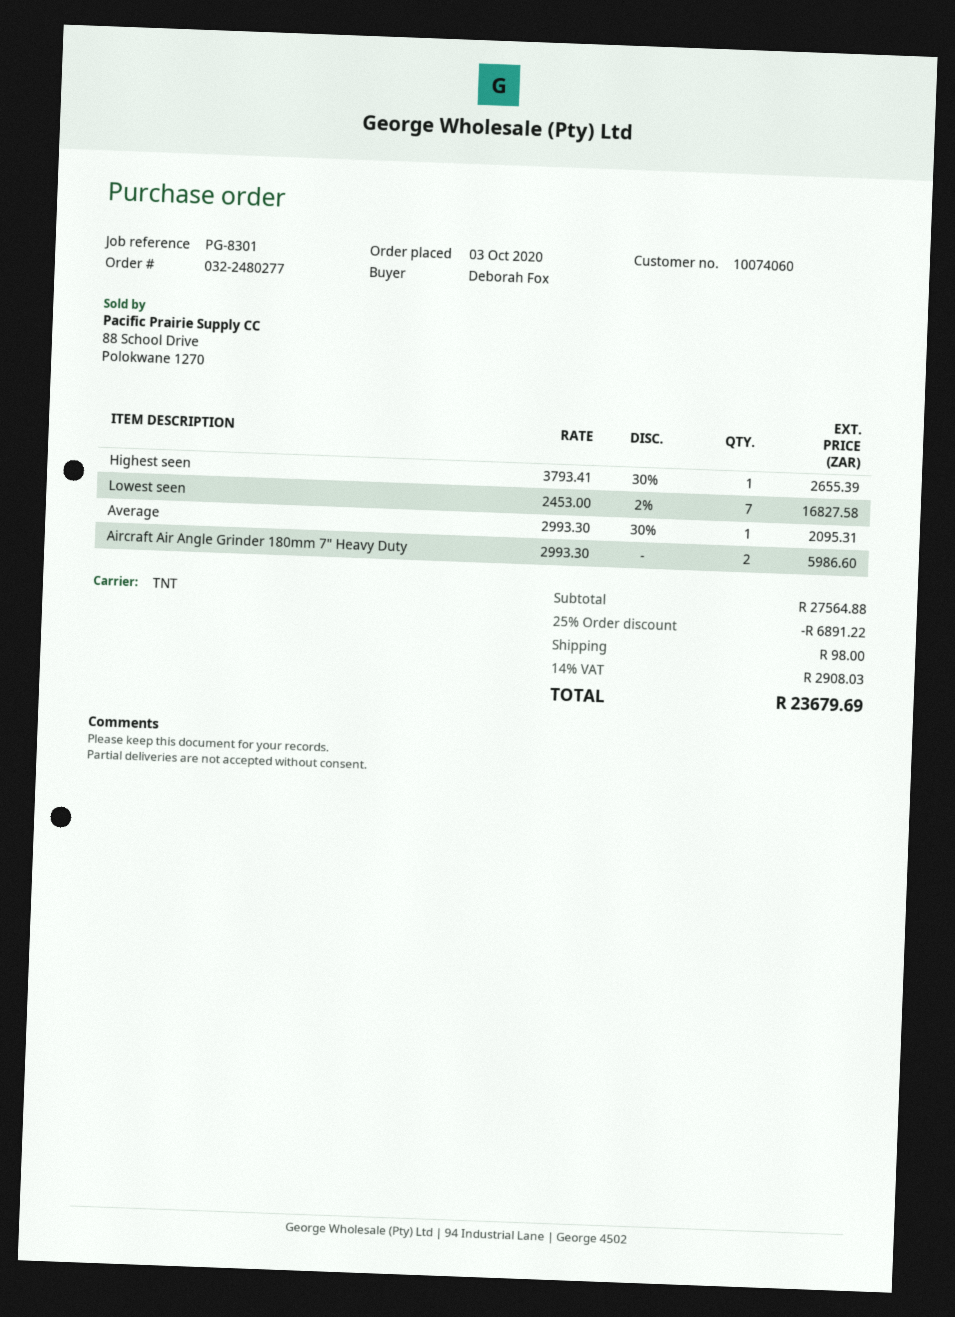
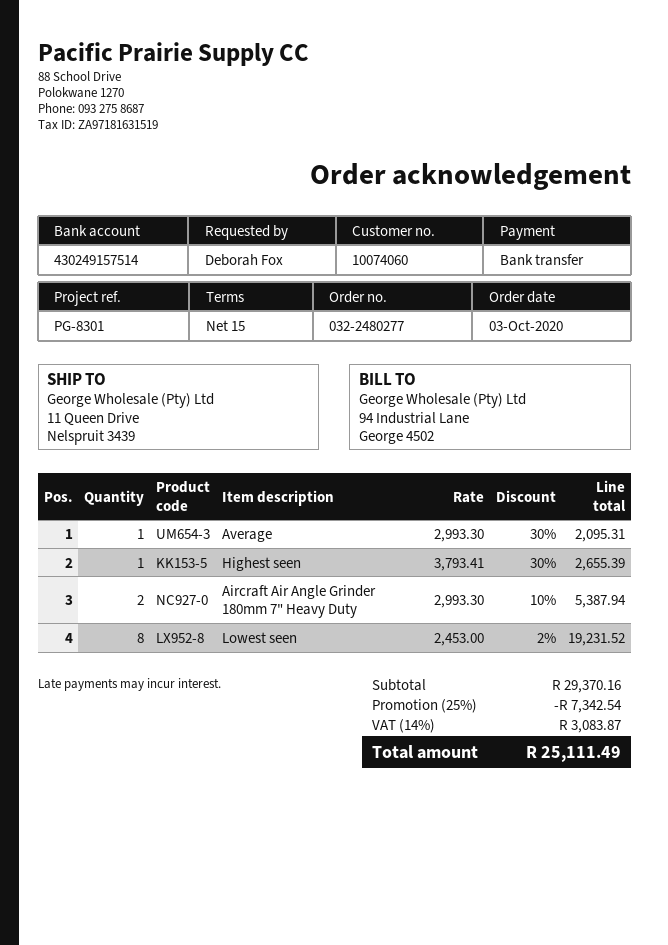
Lowest seen: 7 x 2453.00 - 2% = 16827.58 -> 8 x 2453.00 - 2% = 19231.52
Aircraft Air Angle Grinder 180mm 7" Heavy Duty: 2 x 2993.30 = 5986.60 -> 2 x 2993.30 - 10% = 5387.94
subtotal: 27564.88 -> 29370.16
discount: 25% = 6891.22 -> 25% = 7342.54
shipping: 98.00 -> none
tax: 14% = 2908.03 -> 14% = 3083.87
total: 23679.69 -> 25111.49

